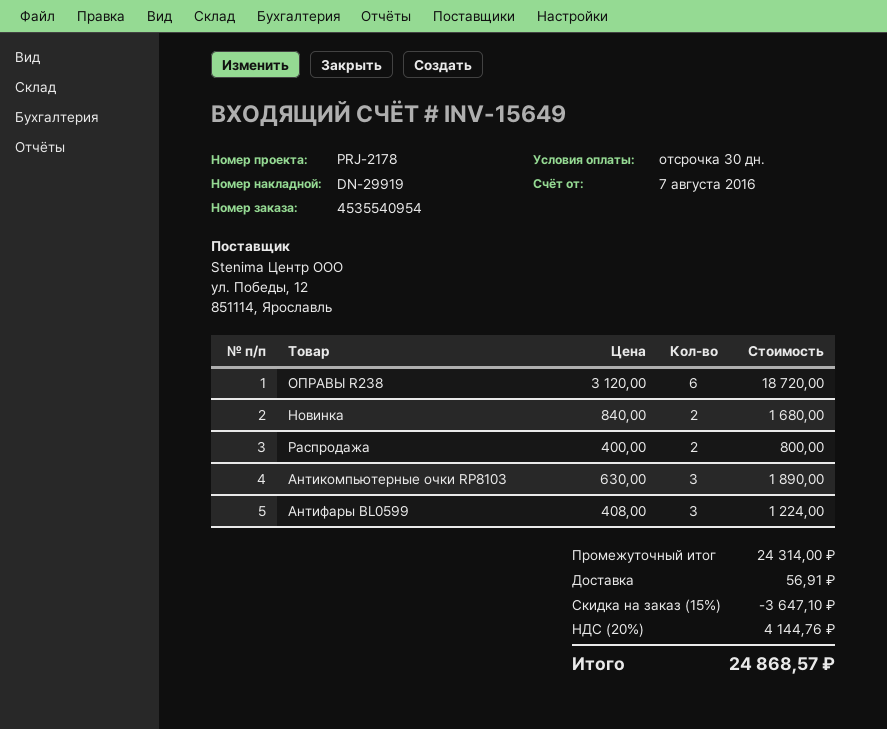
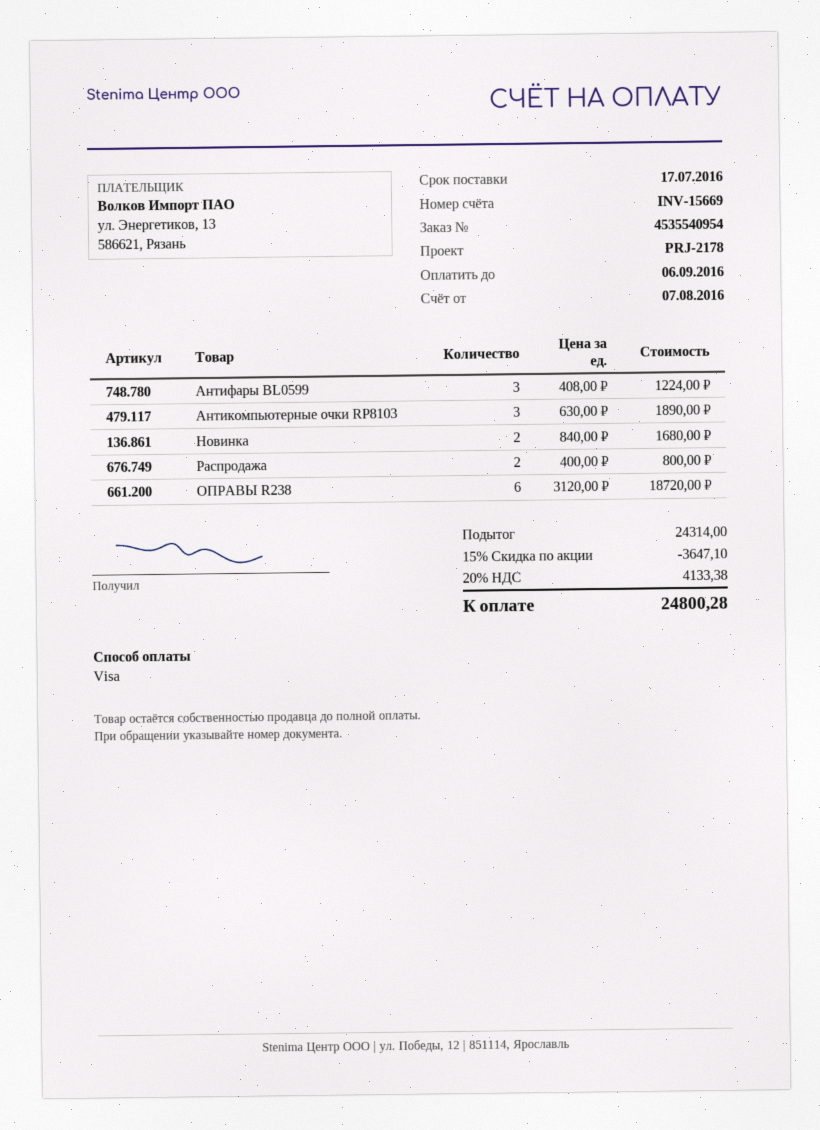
invoice number: INV-15649 -> INV-15669
shipping: 56.91 -> none
tax: 20% = 4144.76 -> 20% = 4133.38
total: 24868.57 -> 24800.28

